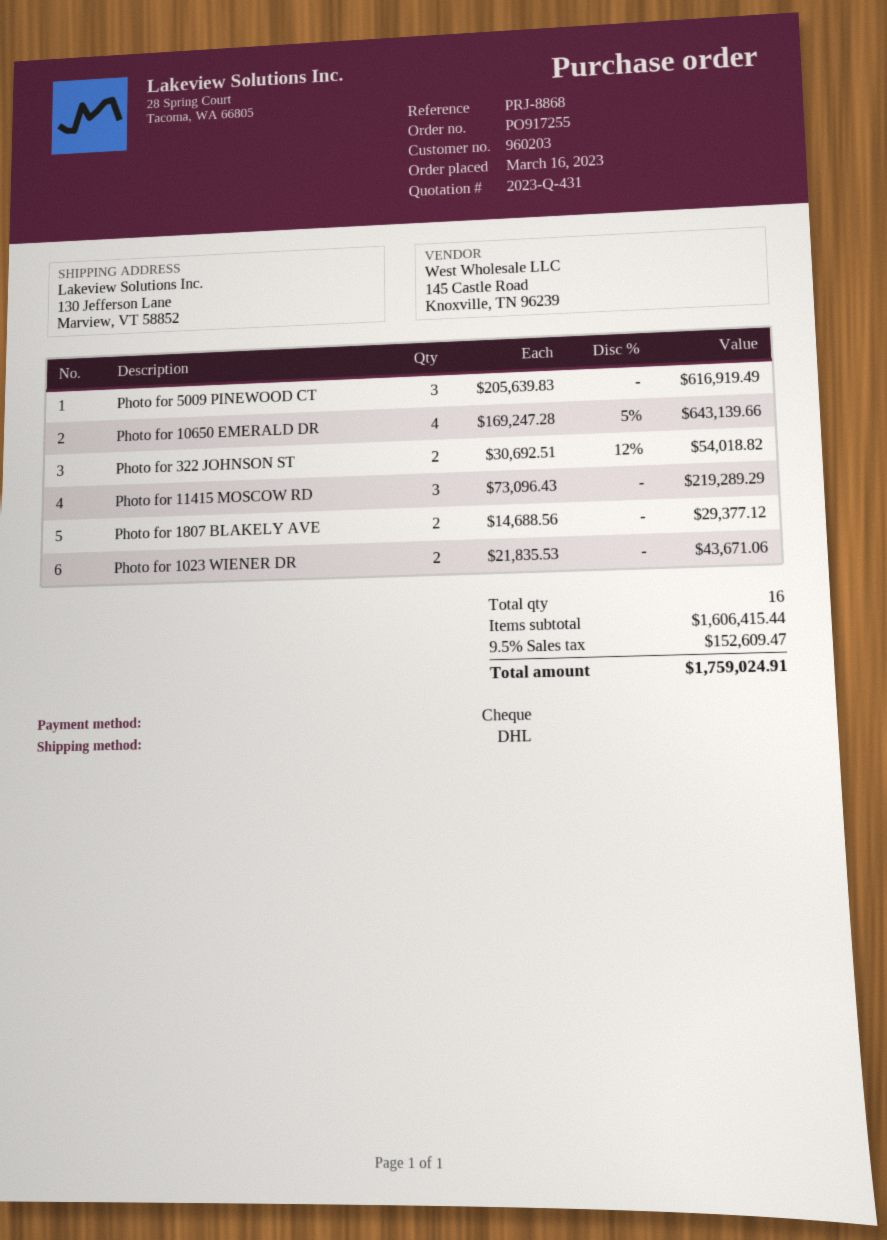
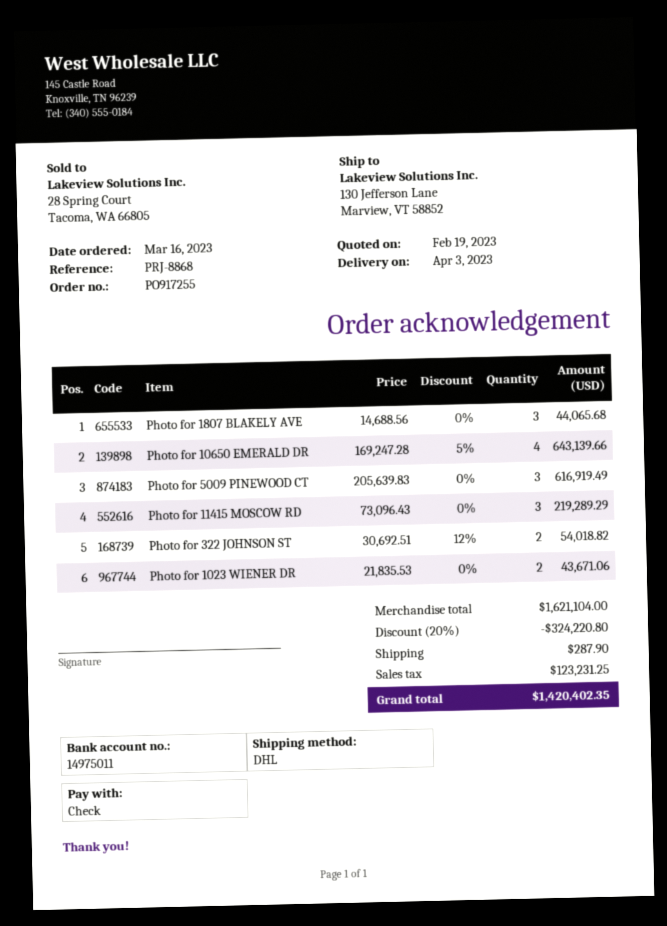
Photo for 1807 BLAKELY AVE: 2 x 14688.56 = 29377.12 -> 3 x 14688.56 = 44065.68
subtotal: 1606415.44 -> 1621104.00
discount: none -> 20% = 324220.80
shipping: none -> 287.90
tax: 152609.47 -> 123231.25
total: 1759024.91 -> 1420402.35

